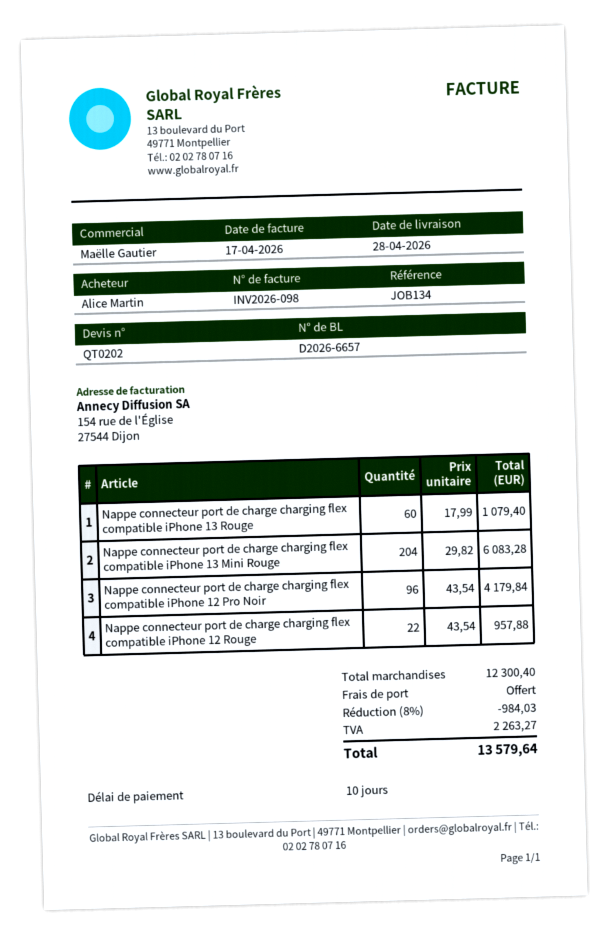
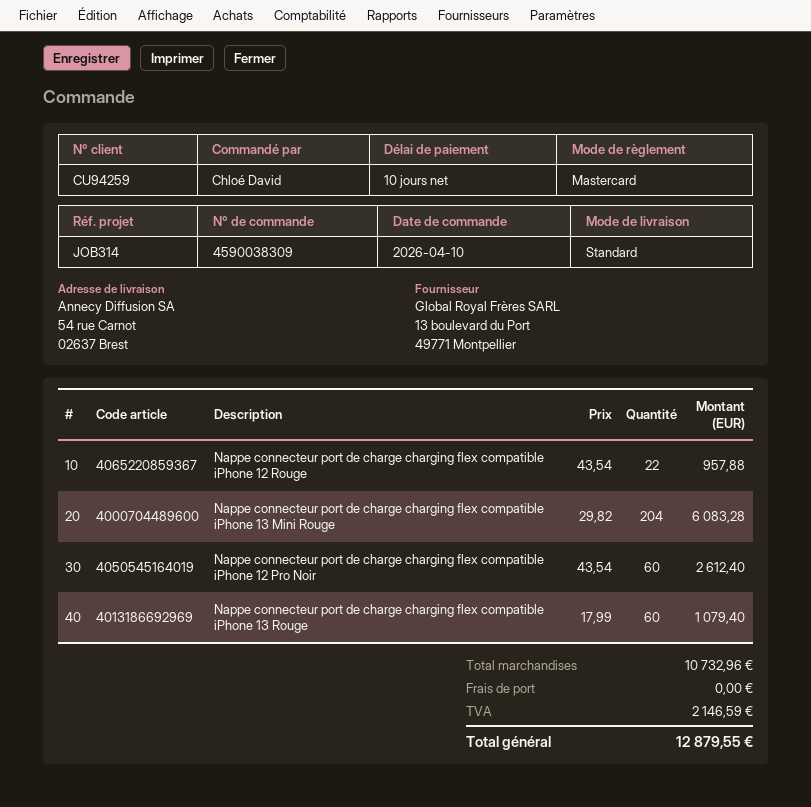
reference: JOB134 -> JOB314
ordered by: Alice Martin -> Chloé David
Nappe connecteur port de charge charging flex compatible iPhone 12 Pro Noir: 96 x 43.54 = 4179.84 -> 60 x 43.54 = 2612.40
subtotal: 12300.40 -> 10732.96
discount: 8% = 984.03 -> none
tax: 2263.27 -> 2146.59
total: 13579.64 -> 12879.55

